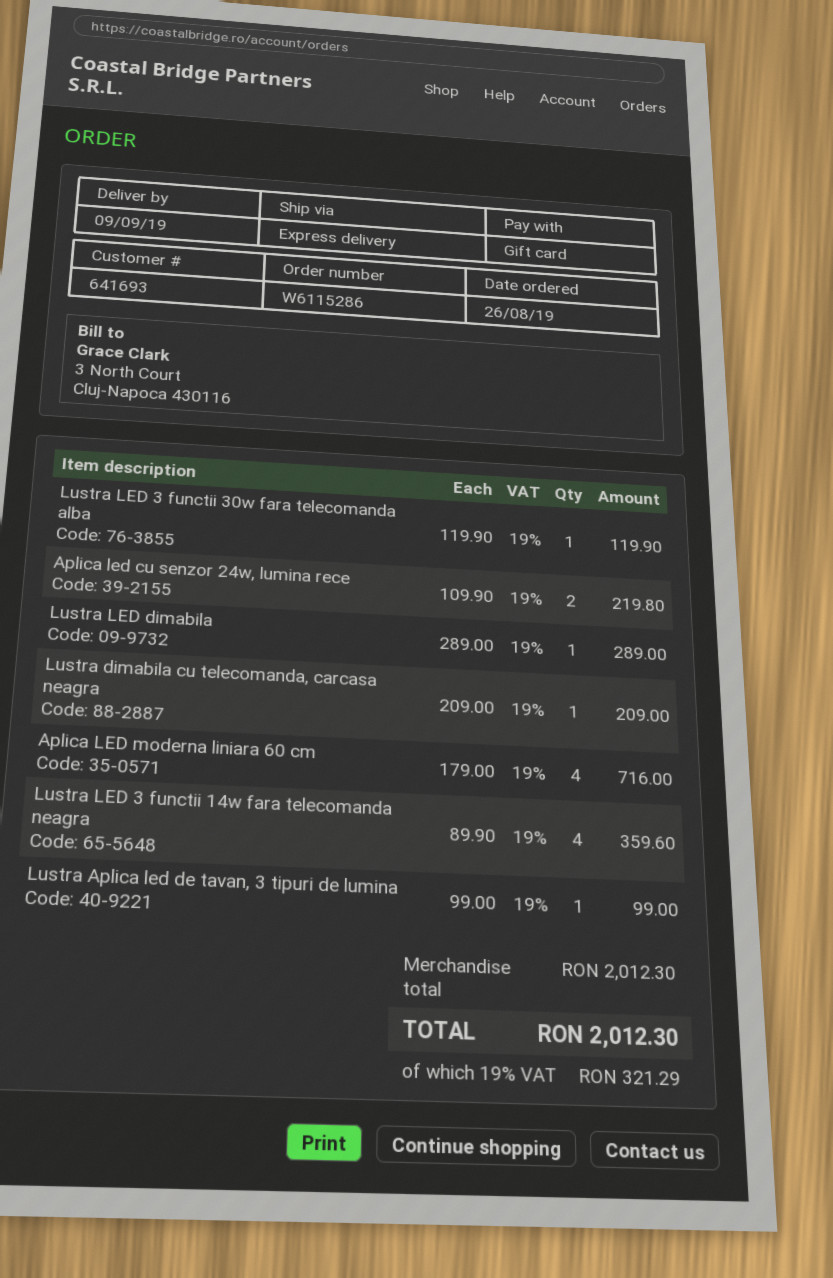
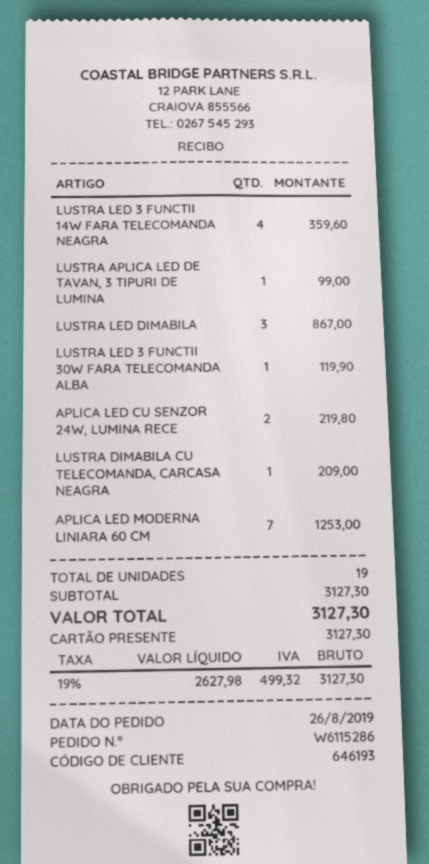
customer number: 641693 -> 646193
Lustra LED dimabila: 1 for 289.00 -> 3 for 867.00
Aplica LED moderna liniara 60 cm: 4 for 716.00 -> 7 for 1253.00
subtotal: 2012.30 -> 3127.30
tax: 19% = 321.29 -> 19% = 499.32
total: 2012.30 -> 3127.30

